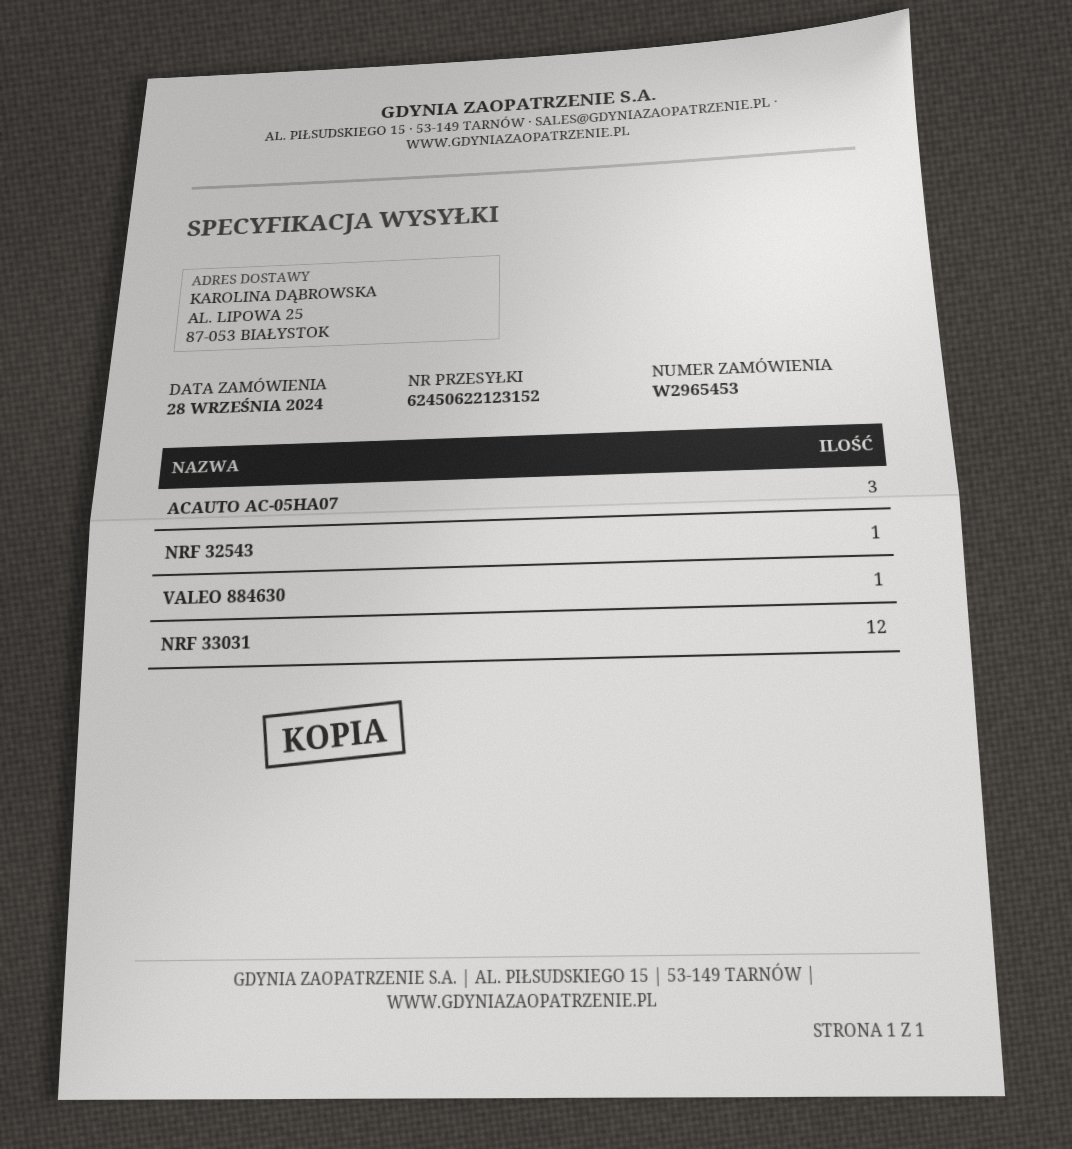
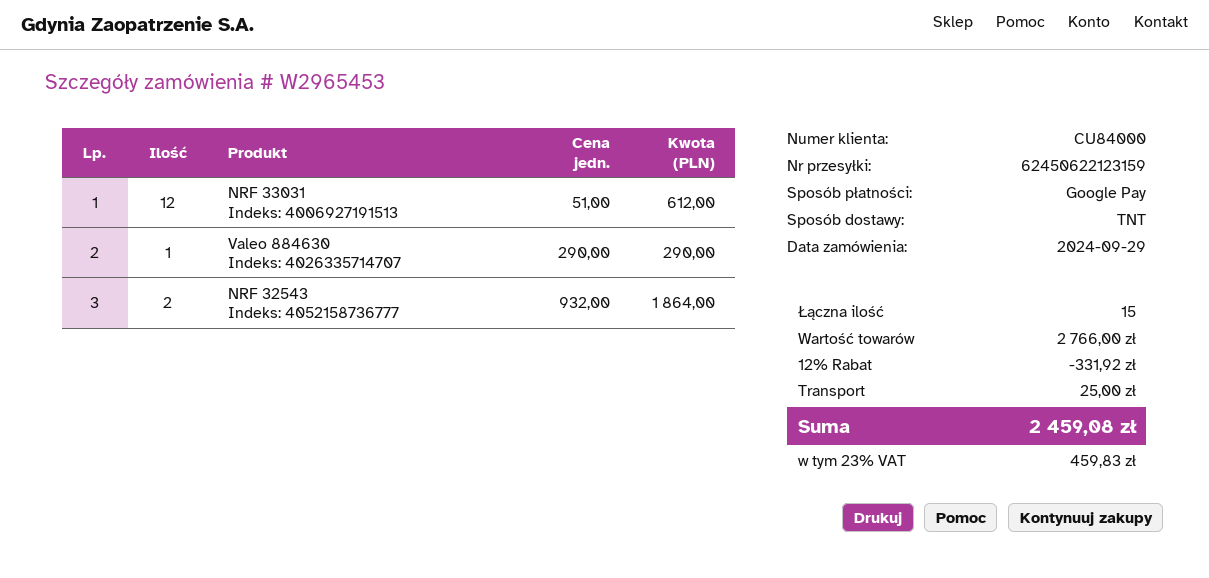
order date: 2024-09-28 -> 2024-09-29
tracking number: 62450622123152 -> 62450622123159
ACAUTO AC-05HA07: 3 -> none
NRF 32543: 1 -> 2

